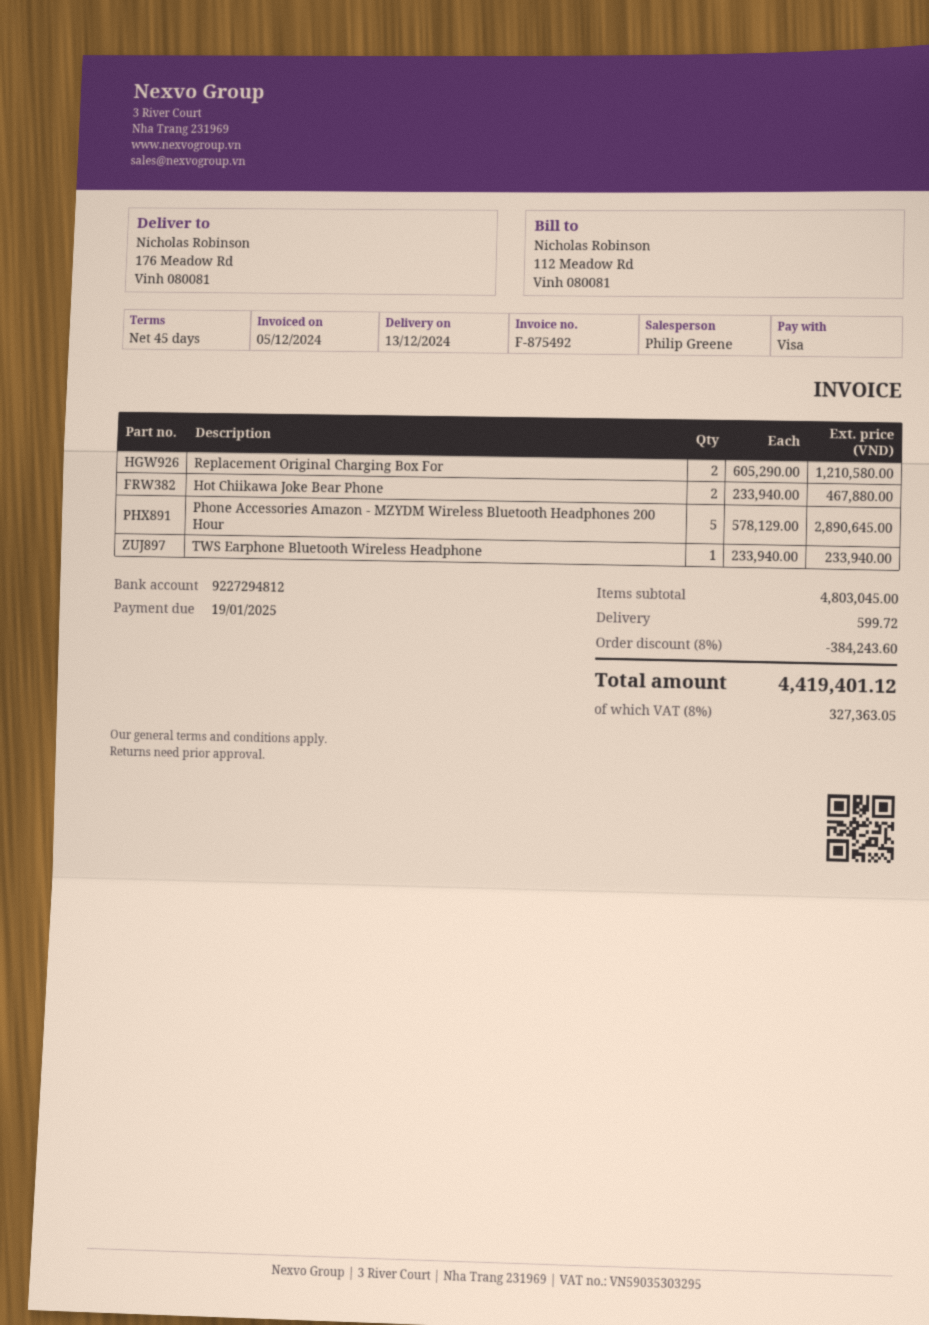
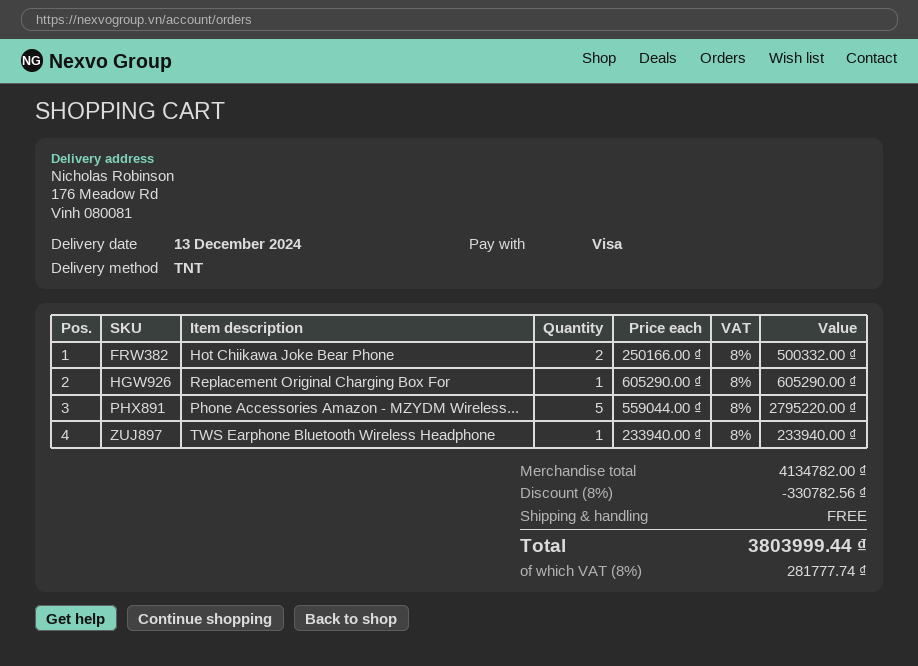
Replacement Original Charging Box For: 2 x 605290.00 = 1210580.00 -> 1 x 605290.00 = 605290.00
Hot Chiikawa Joke Bear Phone: 2 x 233940.00 = 467880.00 -> 2 x 250166.00 = 500332.00
Phone Accessories Amazon - MZYDM Wireless Bluetooth Headphones 200 Hour: 5 x 578129.00 = 2890645.00 -> 5 x 559044.00 = 2795220.00
subtotal: 4803045.00 -> 4134782.00
discount: 8% = 384243.60 -> 8% = 330782.56
shipping: 599.72 -> 0.00
tax: 8% = 327363.05 -> 8% = 281777.74
total: 4419401.12 -> 3803999.44

